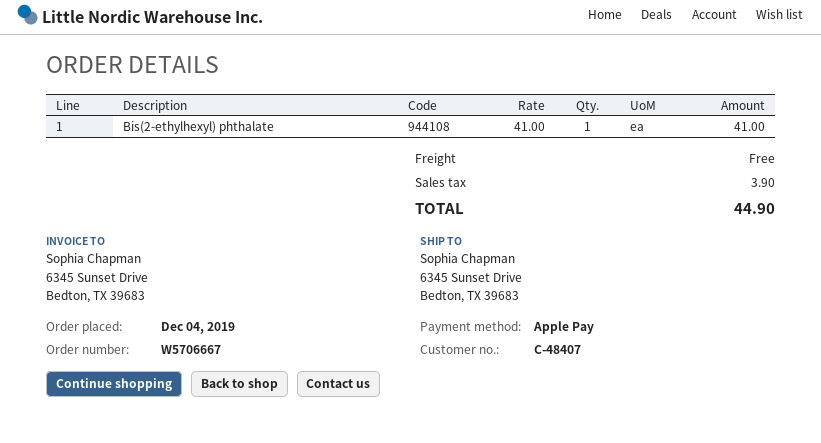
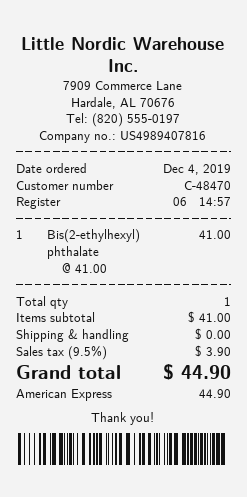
customer number: C-48407 -> C-48470
payment method: Apple Pay -> American Express

